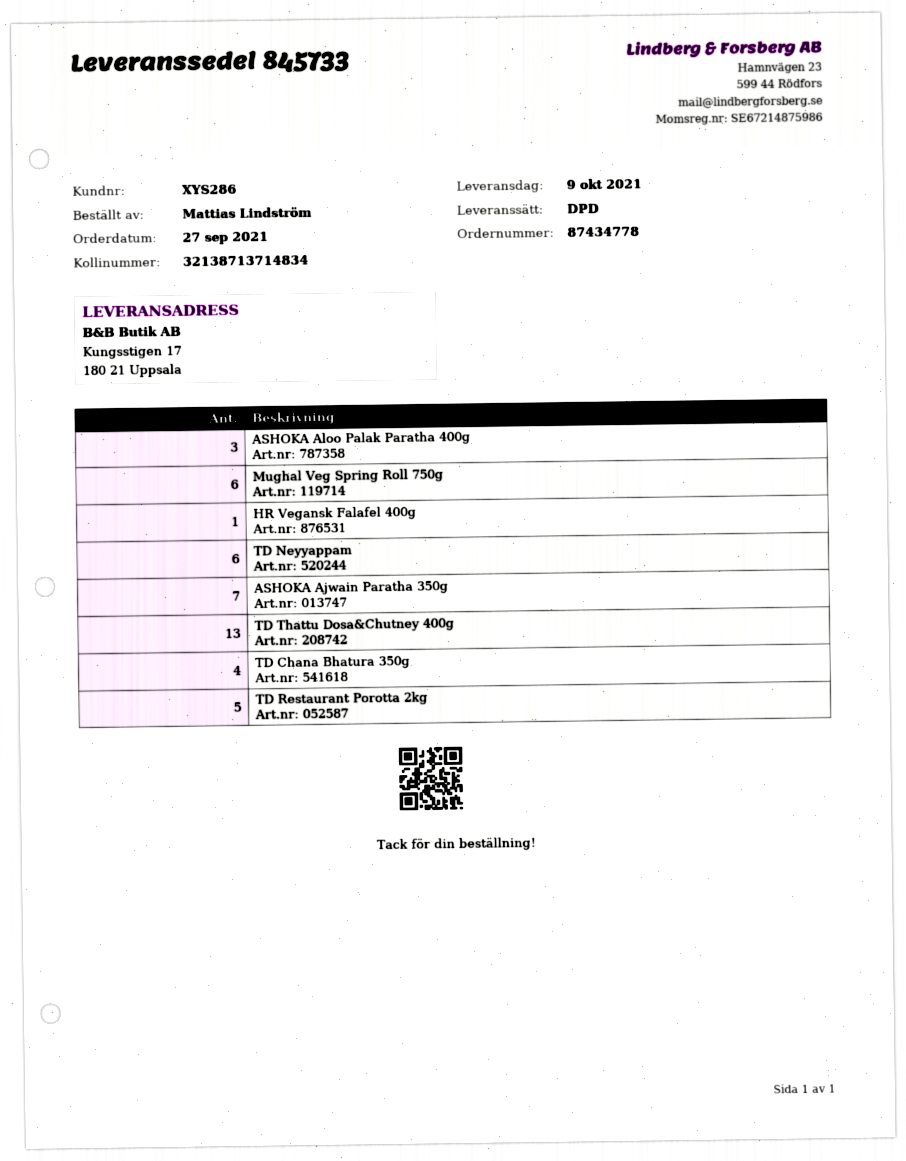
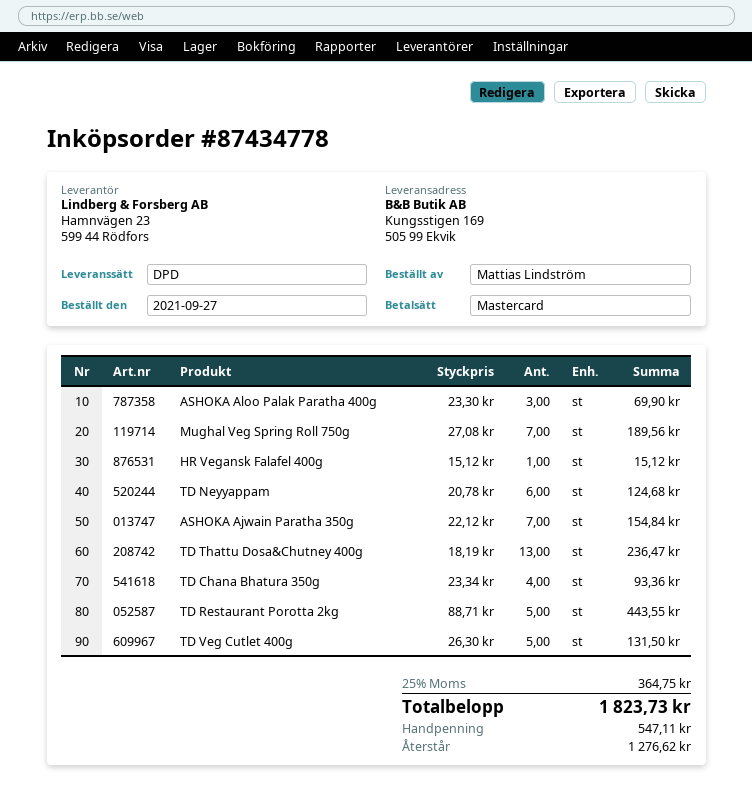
ship to: Kungsstigen 17, 180 21 Uppsala -> Kungsstigen 169, 505 99 Ekvik
Mughal Veg Spring Roll 750g: 6 -> 7
TD Veg Cutlet 400g: none -> 5

